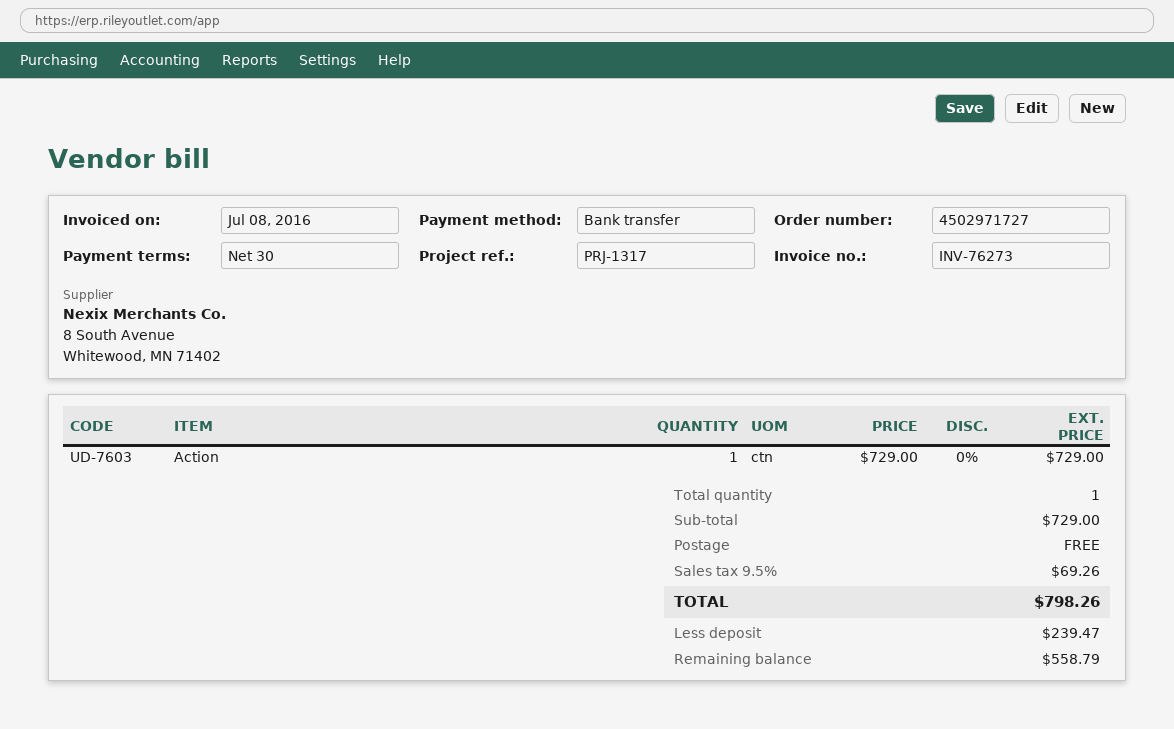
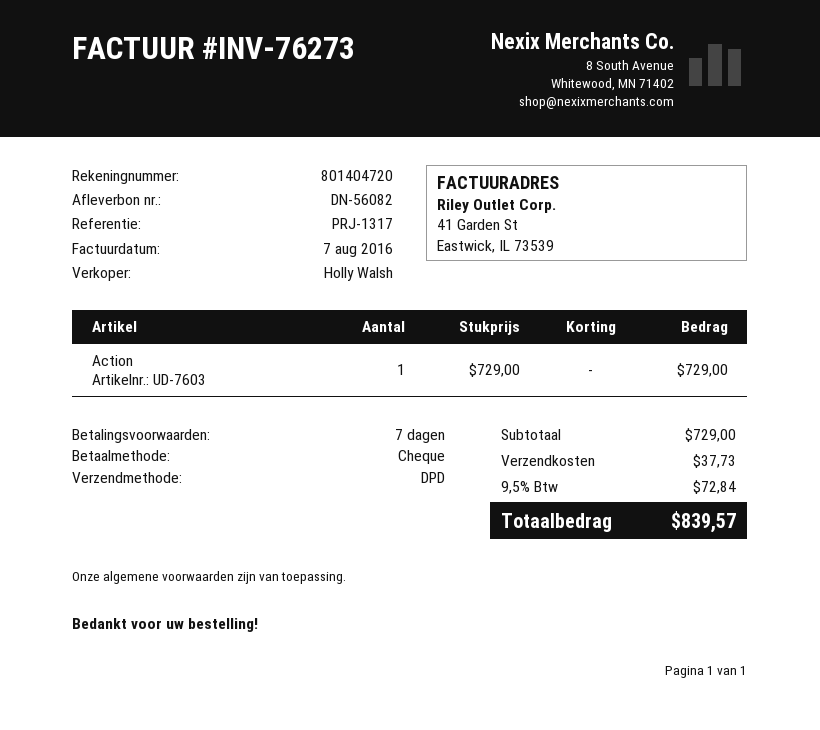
invoice date: 2016-07-08 -> 2016-08-07
payment terms: 30 days -> 7 days
payment method: bank transfer -> cheque
shipping: 0.00 -> 37.73
tax: 9.5% = 69.26 -> 9.5% = 72.84
total: 798.26 -> 839.57

